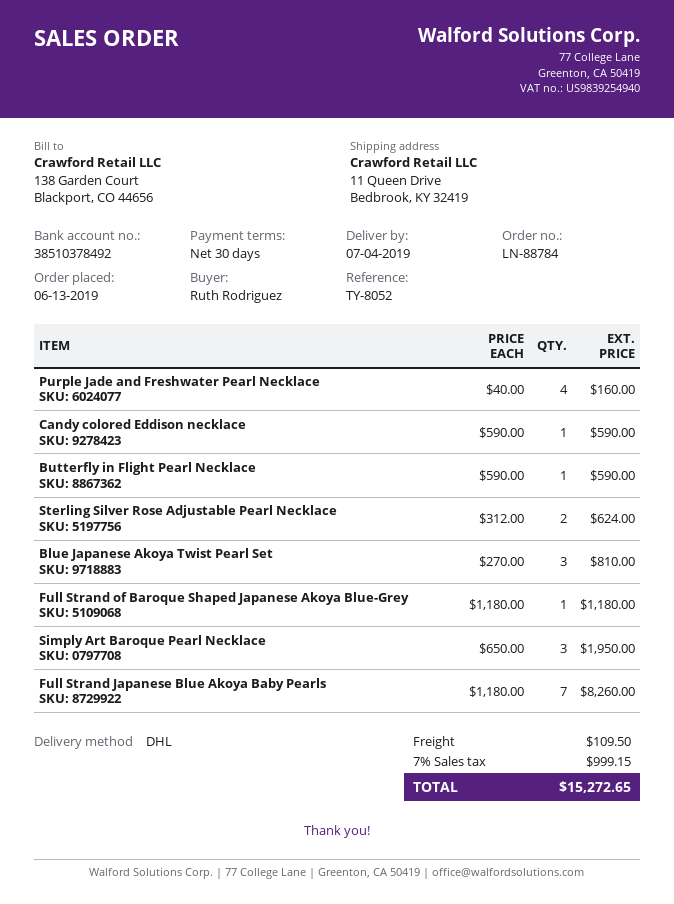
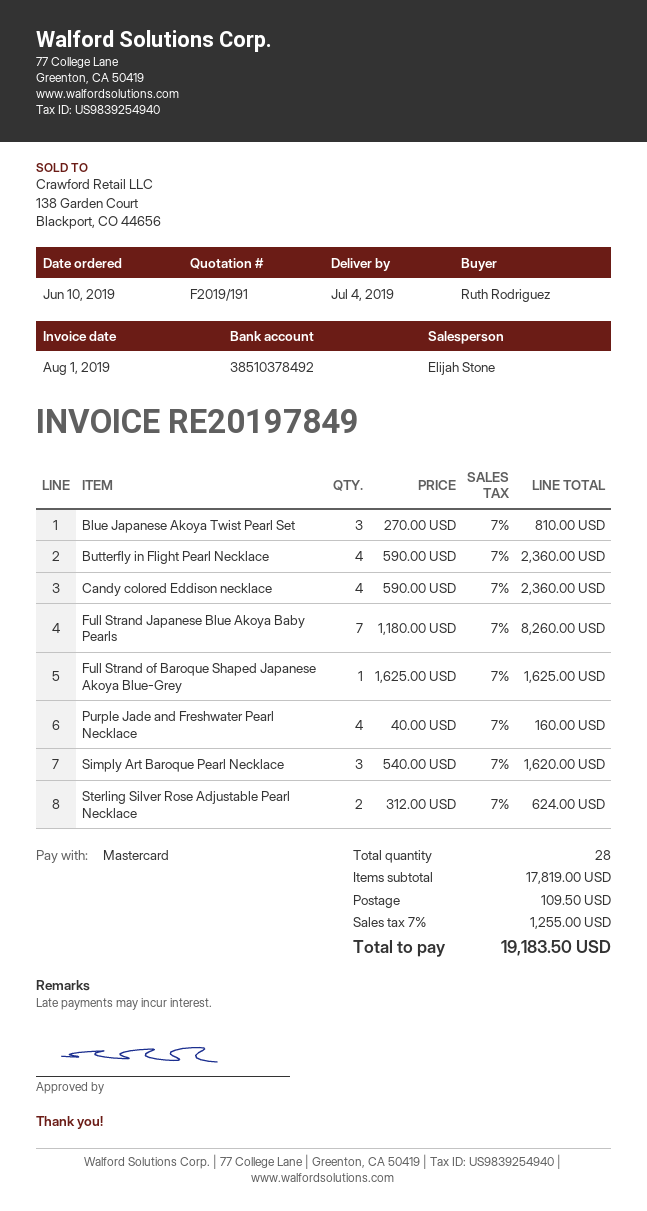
order date: 2019-06-13 -> 2019-06-10
Candy colored Eddison necklace: 1 x 590.00 = 590.00 -> 4 x 590.00 = 2360.00
Butterfly in Flight Pearl Necklace: 1 x 590.00 = 590.00 -> 4 x 590.00 = 2360.00
Full Strand of Baroque Shaped Japanese Akoya Blue-Grey: 1 x 1180.00 = 1180.00 -> 1 x 1625.00 = 1625.00
Simply Art Baroque Pearl Necklace: 3 x 650.00 = 1950.00 -> 3 x 540.00 = 1620.00
tax: 7% = 999.15 -> 7% = 1255.00
total: 15272.65 -> 19183.50

